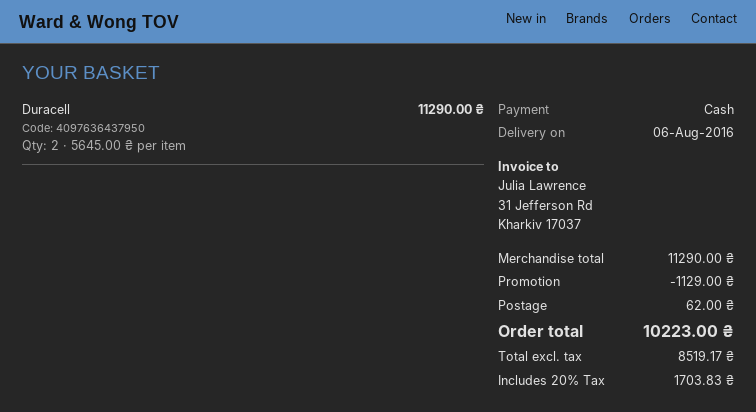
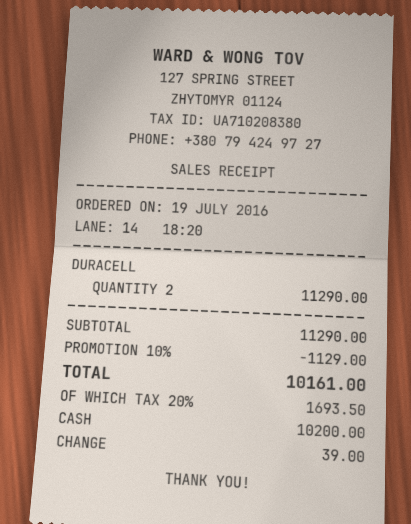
shipping: 62.00 -> none
tax: 20% = 1703.83 -> 20% = 1693.50
total: 10223.00 -> 10161.00

